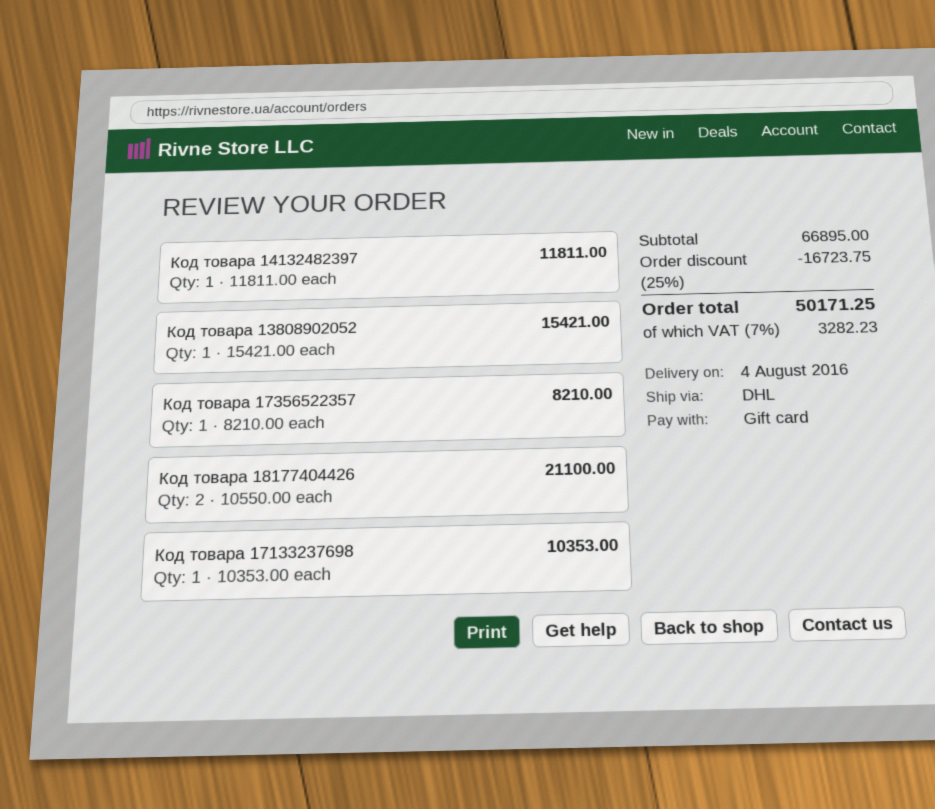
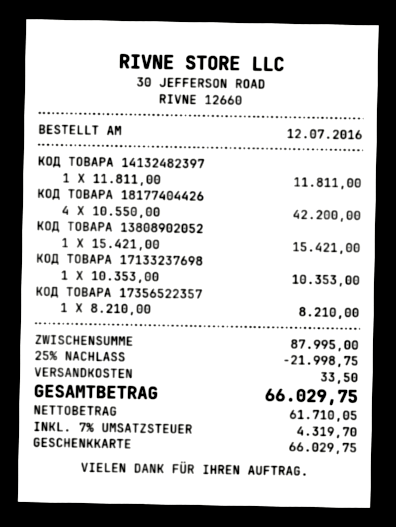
Код товара 18177404426: 2 x 10550.00 = 21100.00 -> 4 x 10550.00 = 42200.00
subtotal: 66895.00 -> 87995.00
discount: 25% = 16723.75 -> 25% = 21998.75
shipping: none -> 33.50
tax: 7% = 3282.23 -> 7% = 4319.70
total: 50171.25 -> 66029.75

